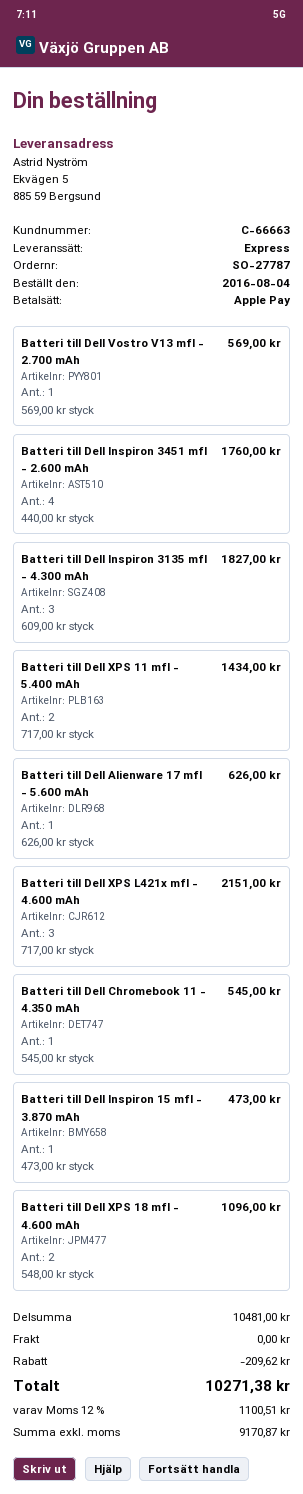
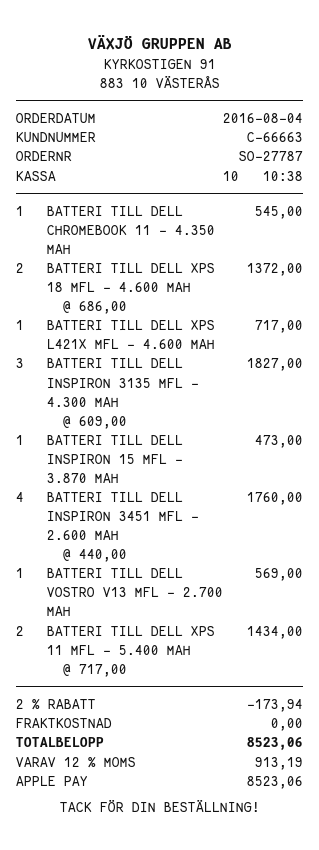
Batteri till Dell Alienware 17 mfl - 5.600 mAh: 1 x 626.00 = 626.00 -> none
Batteri till Dell XPS L421x mfl - 4.600 mAh: 3 x 717.00 = 2151.00 -> 1 x 717.00 = 717.00
Batteri till Dell XPS 18 mfl - 4.600 mAh: 2 x 548.00 = 1096.00 -> 2 x 686.00 = 1372.00
discount: 209.62 -> 173.94
tax: 12% = 1100.51 -> 12% = 913.19
total: 10271.38 -> 8523.06

